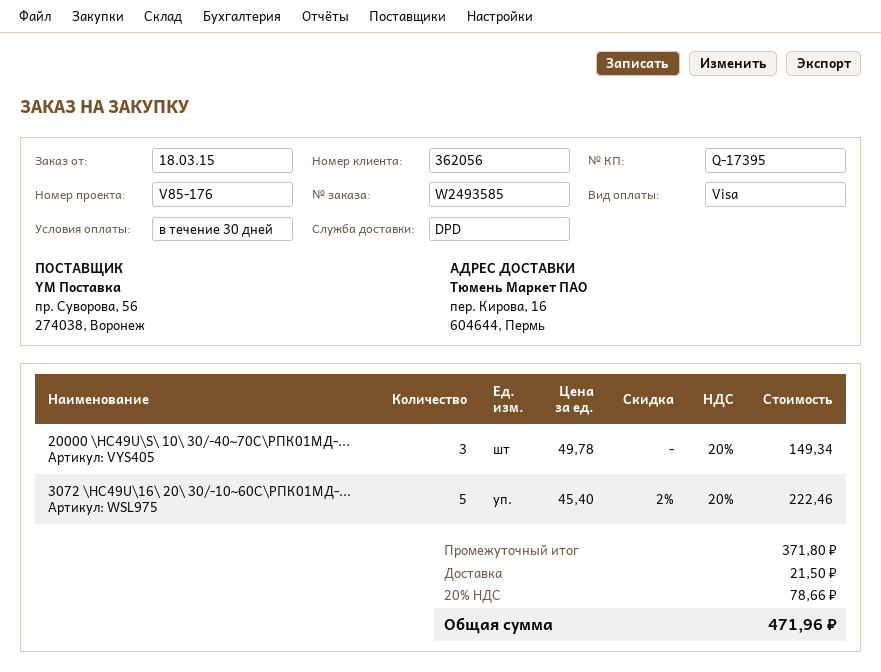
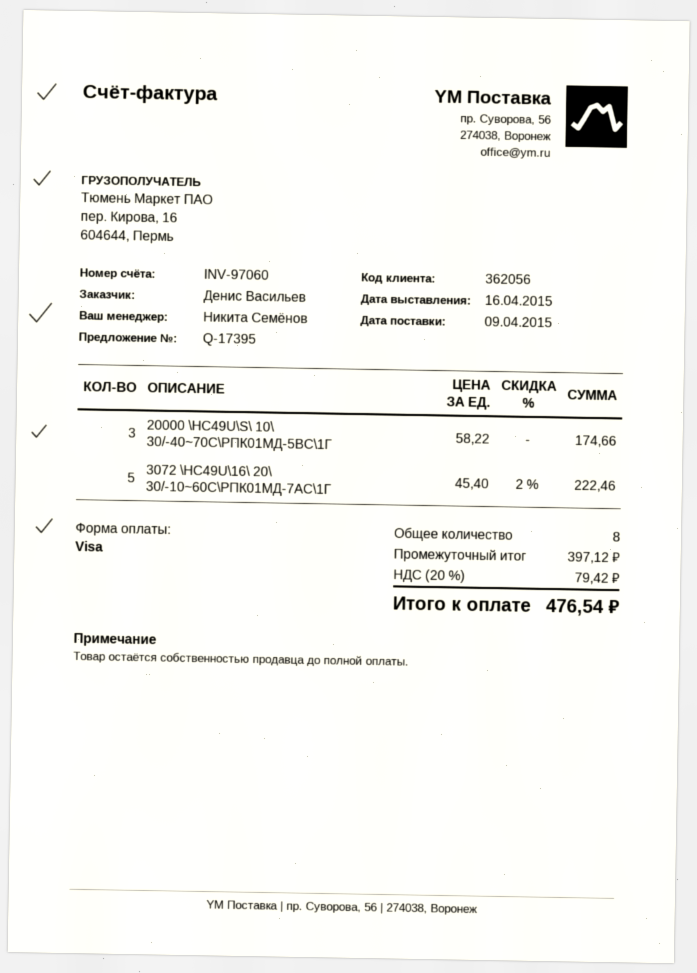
20000 \HC49U\S\ 10\ 30/-40~70C\РПК01МД-...: 3 x 49.78 = 149.34 -> 3 x 58.22 = 174.66
subtotal: 371.80 -> 397.12
shipping: 21.50 -> none
tax: 20% = 78.66 -> 20% = 79.42
total: 471.96 -> 476.54

